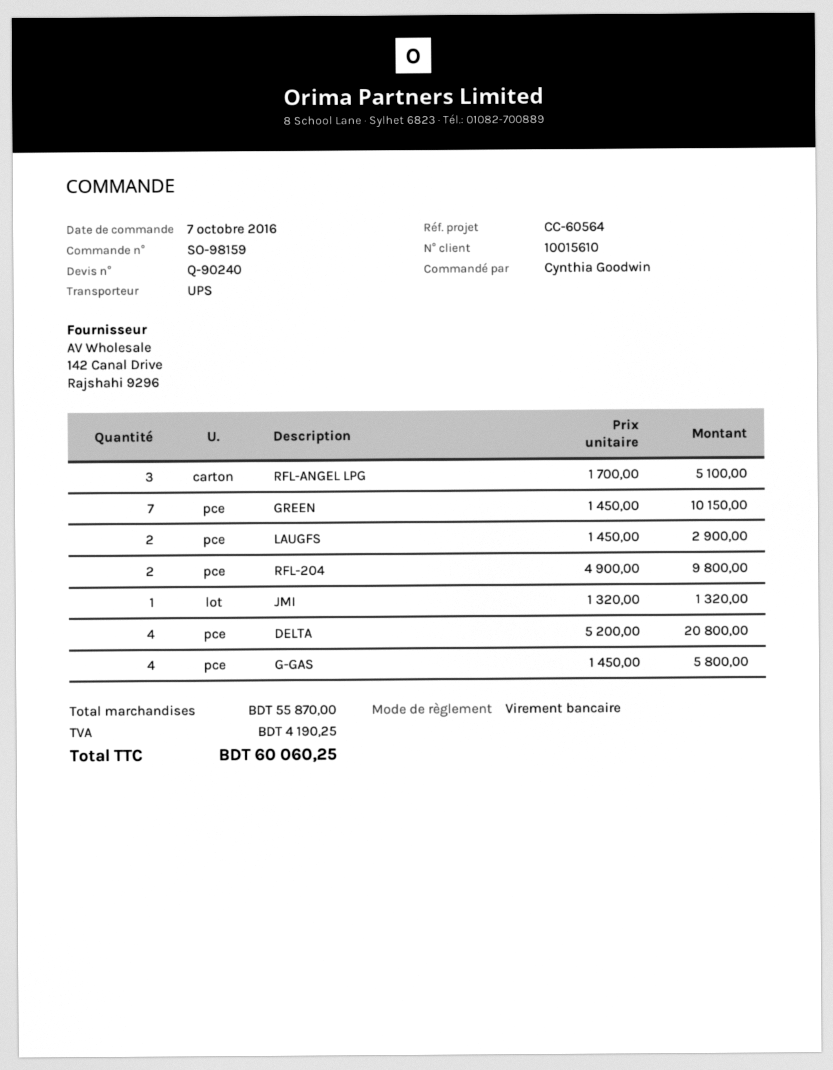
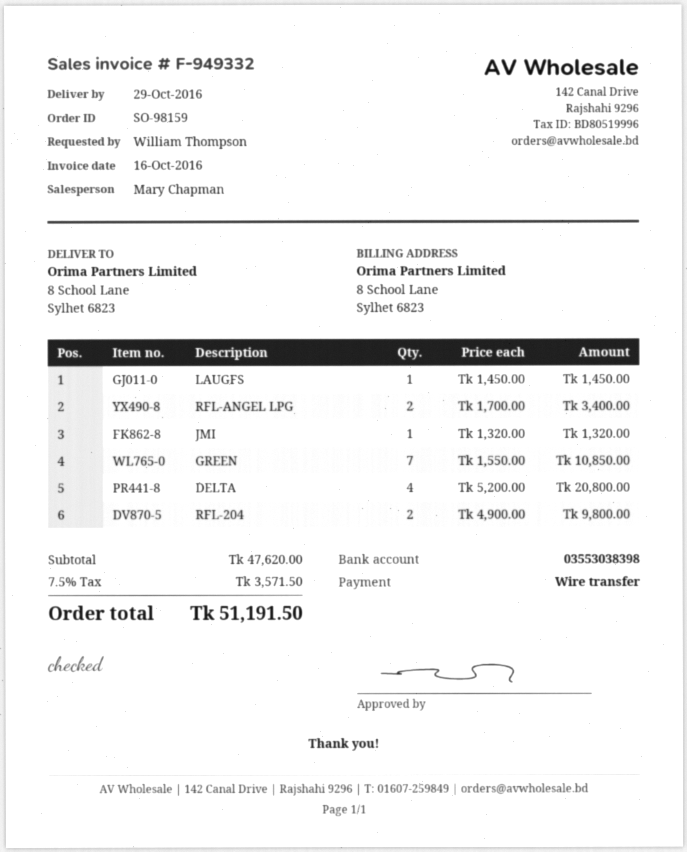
ordered by: Cynthia Goodwin -> William Thompson
RFL-ANGEL LPG: 3 x 1700.00 = 5100.00 -> 2 x 1700.00 = 3400.00
GREEN: 7 x 1450.00 = 10150.00 -> 7 x 1550.00 = 10850.00
LAUGFS: 2 x 1450.00 = 2900.00 -> 1 x 1450.00 = 1450.00
G-GAS: 4 x 1450.00 = 5800.00 -> none
subtotal: 55870.00 -> 47620.00
tax: 4190.25 -> 3571.50
total: 60060.25 -> 51191.50

